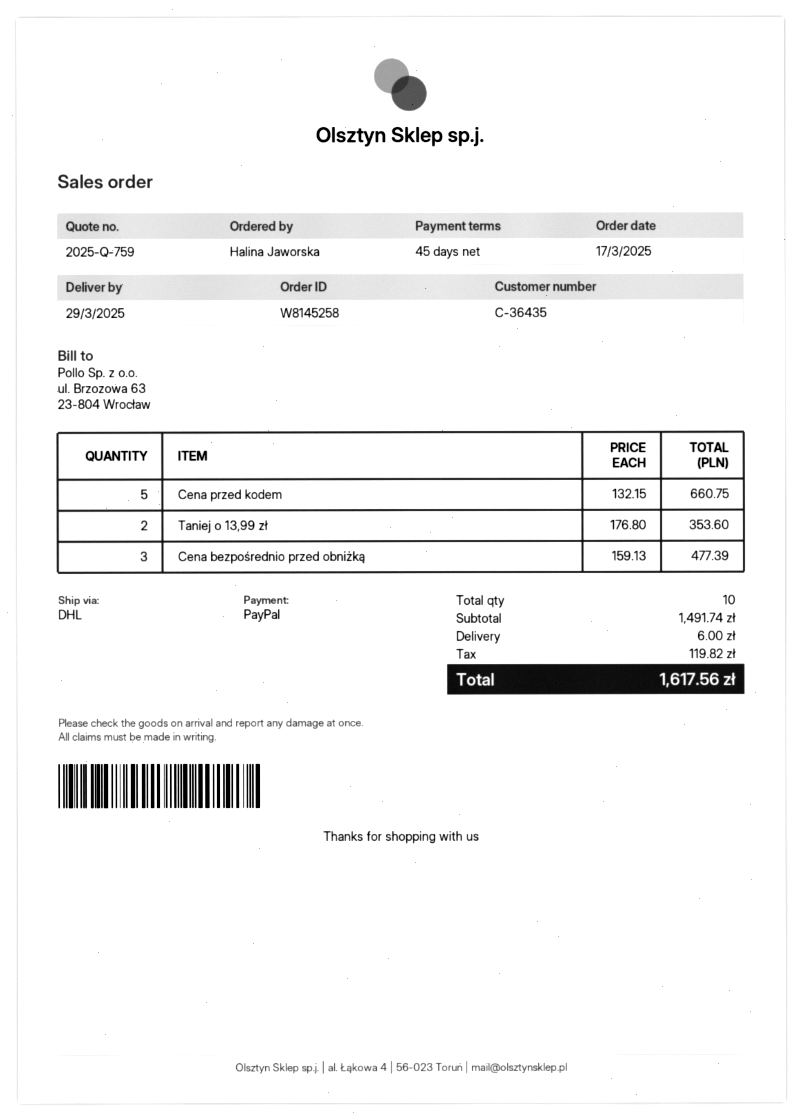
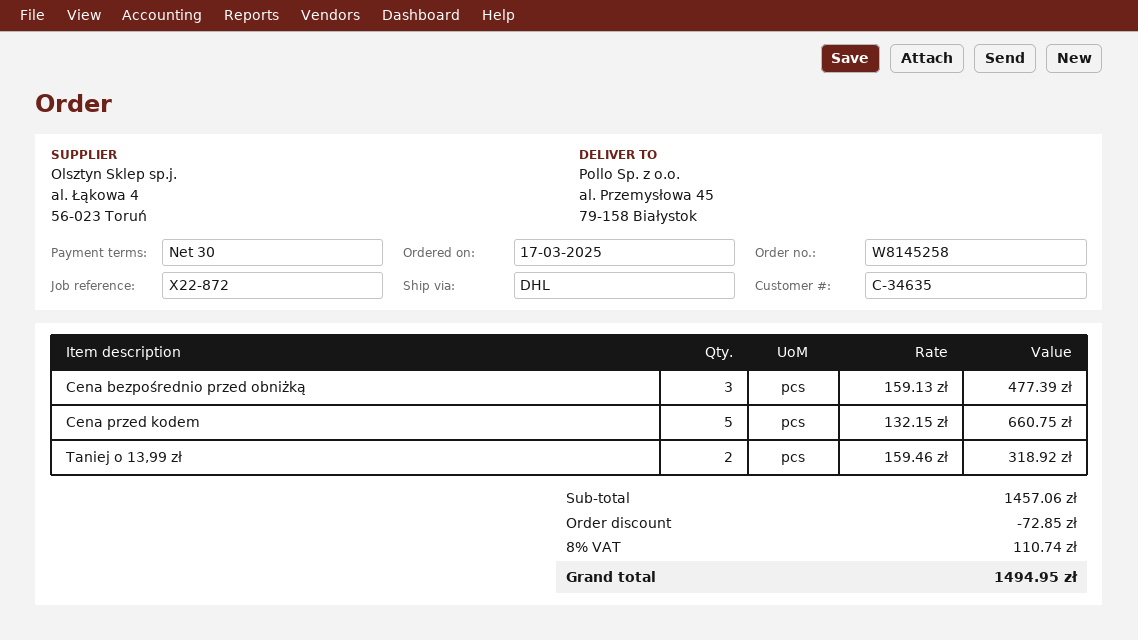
payment terms: 45 days -> 30 days
customer number: C-36435 -> C-34635
Taniej o 13,99 zł: 2 x 176.80 = 353.60 -> 2 x 159.46 = 318.92
subtotal: 1491.74 -> 1457.06
discount: none -> 72.85
shipping: 6.00 -> none
tax: 119.82 -> 110.74
total: 1617.56 -> 1494.95

